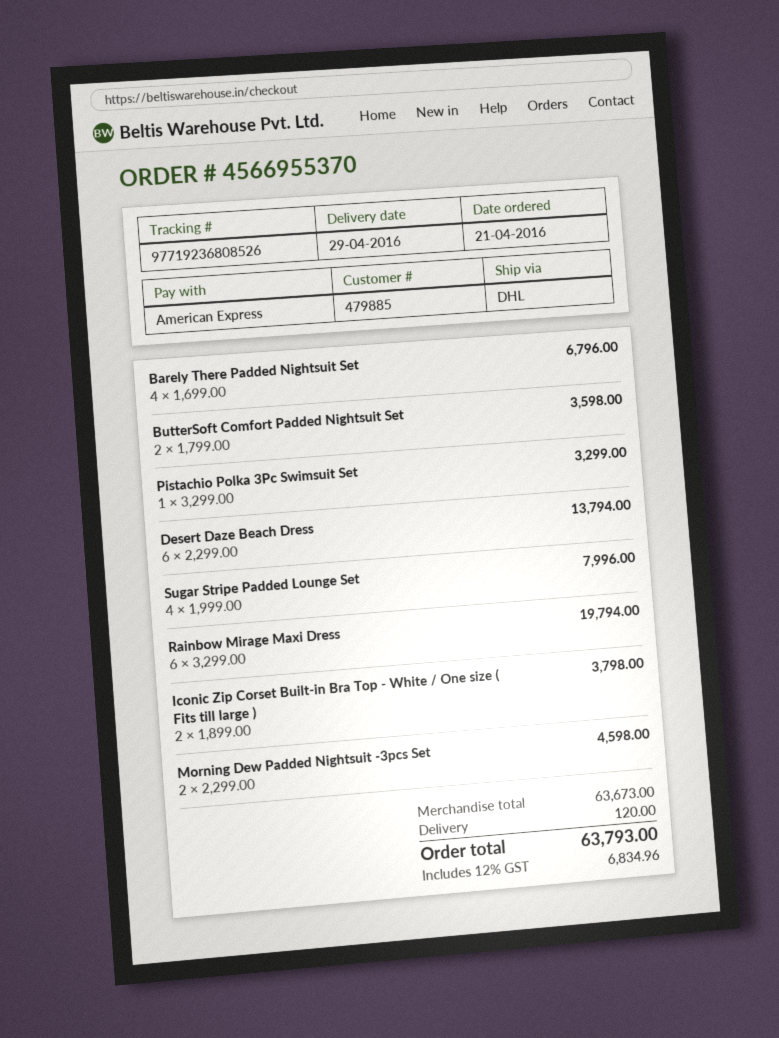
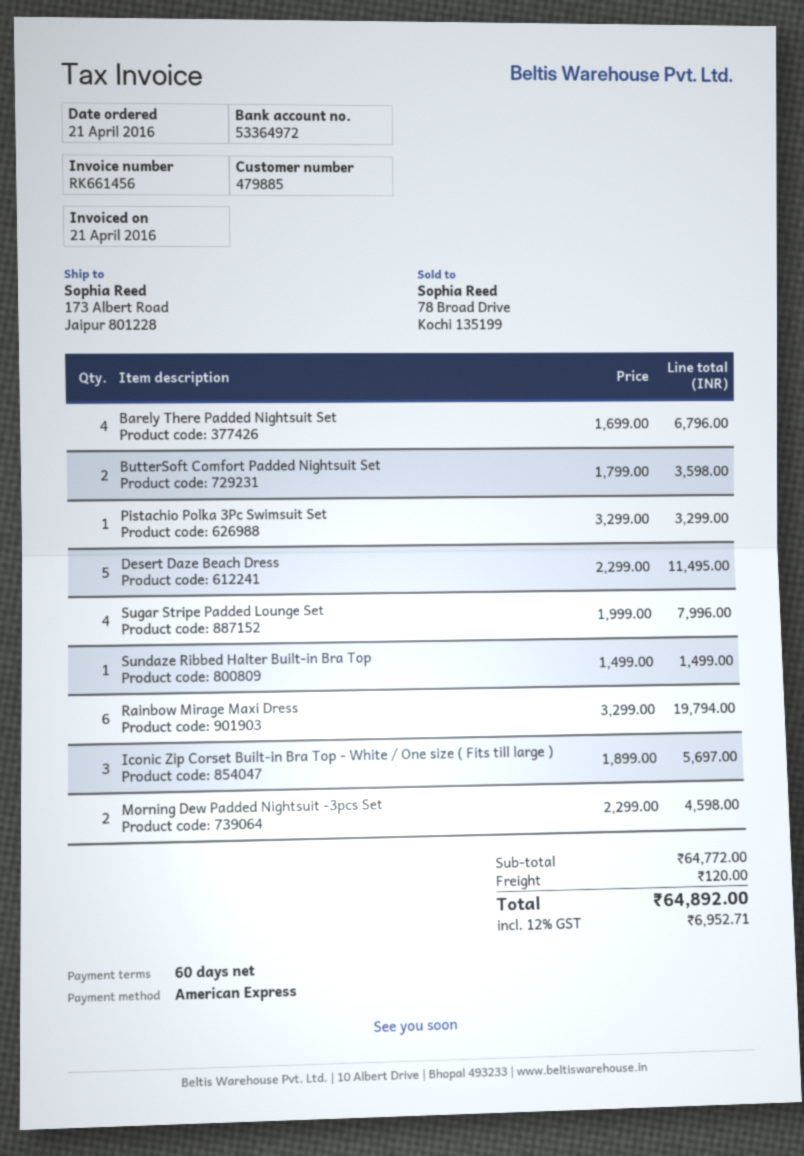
Desert Daze Beach Dress: 6 x 2299.00 = 13794.00 -> 5 x 2299.00 = 11495.00
Iconic Zip Corset Built-in Bra Top - White / One size ( Fits till large ): 2 x 1899.00 = 3798.00 -> 3 x 1899.00 = 5697.00
Sundaze Ribbed Halter Built-in Bra Top: none -> 1 x 1499.00 = 1499.00
subtotal: 63673.00 -> 64772.00
tax: 12% = 6834.96 -> 12% = 6952.71
total: 63793.00 -> 64892.00

